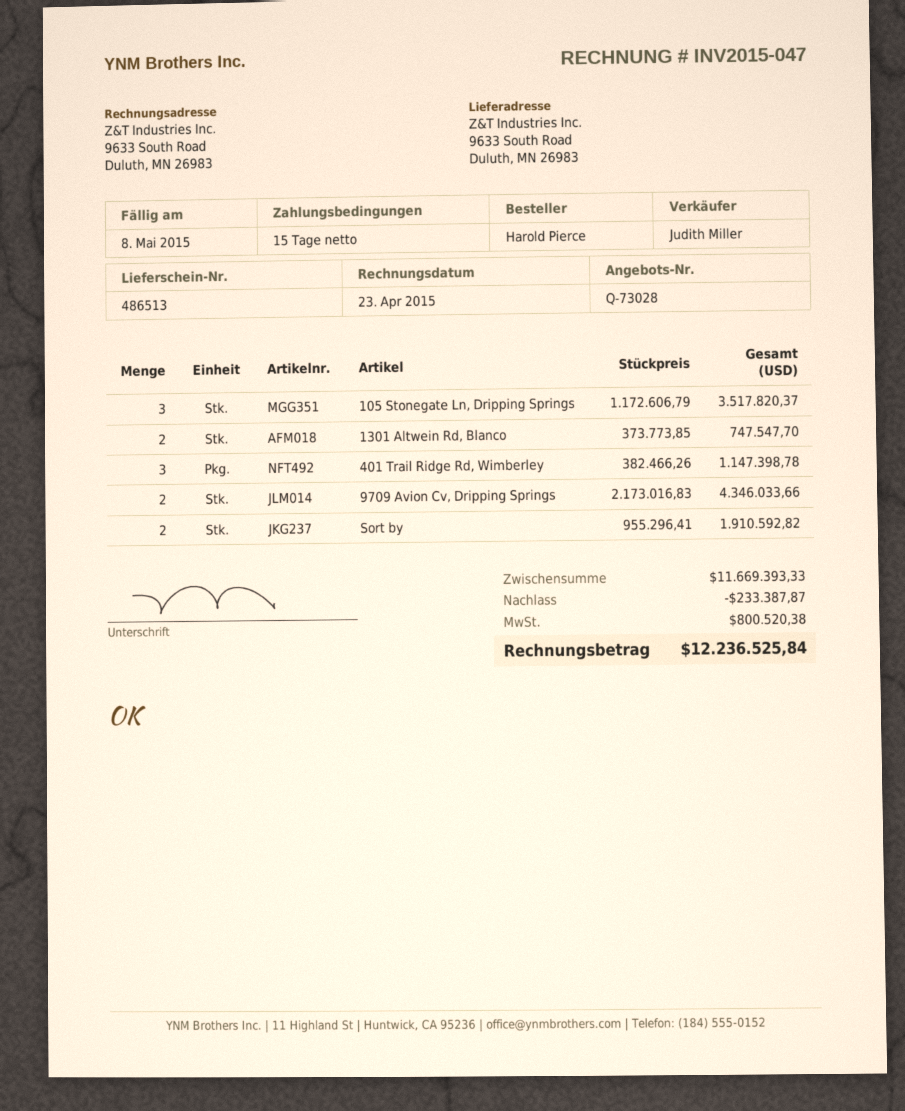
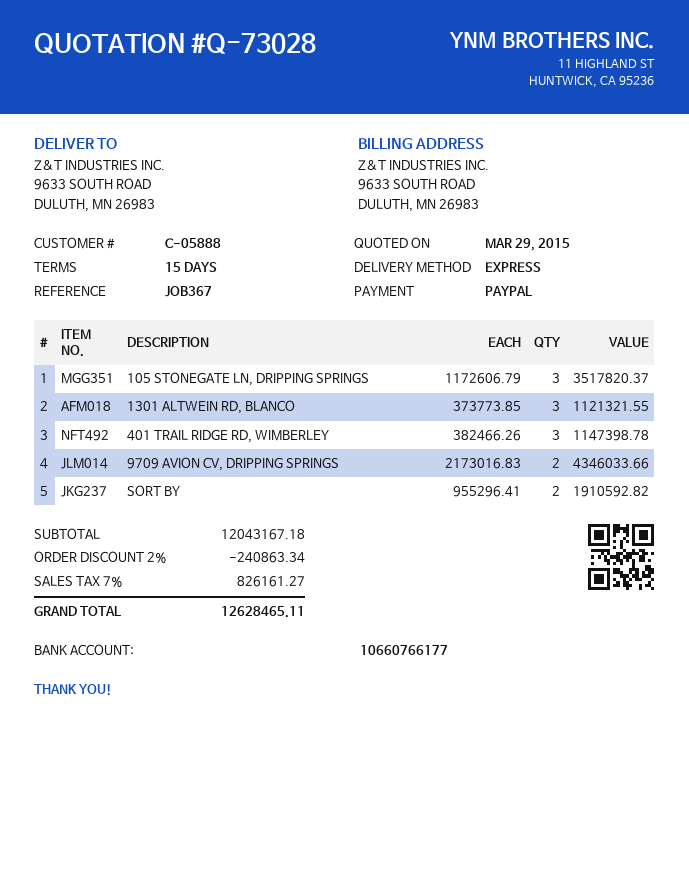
1301 Altwein Rd, Blanco: 2 x 373773.85 = 747547.70 -> 3 x 373773.85 = 1121321.55
subtotal: 11669393.33 -> 12043167.18
discount: 233387.87 -> 240863.34
tax: 800520.38 -> 826161.27
total: 12236525.84 -> 12628465.11

